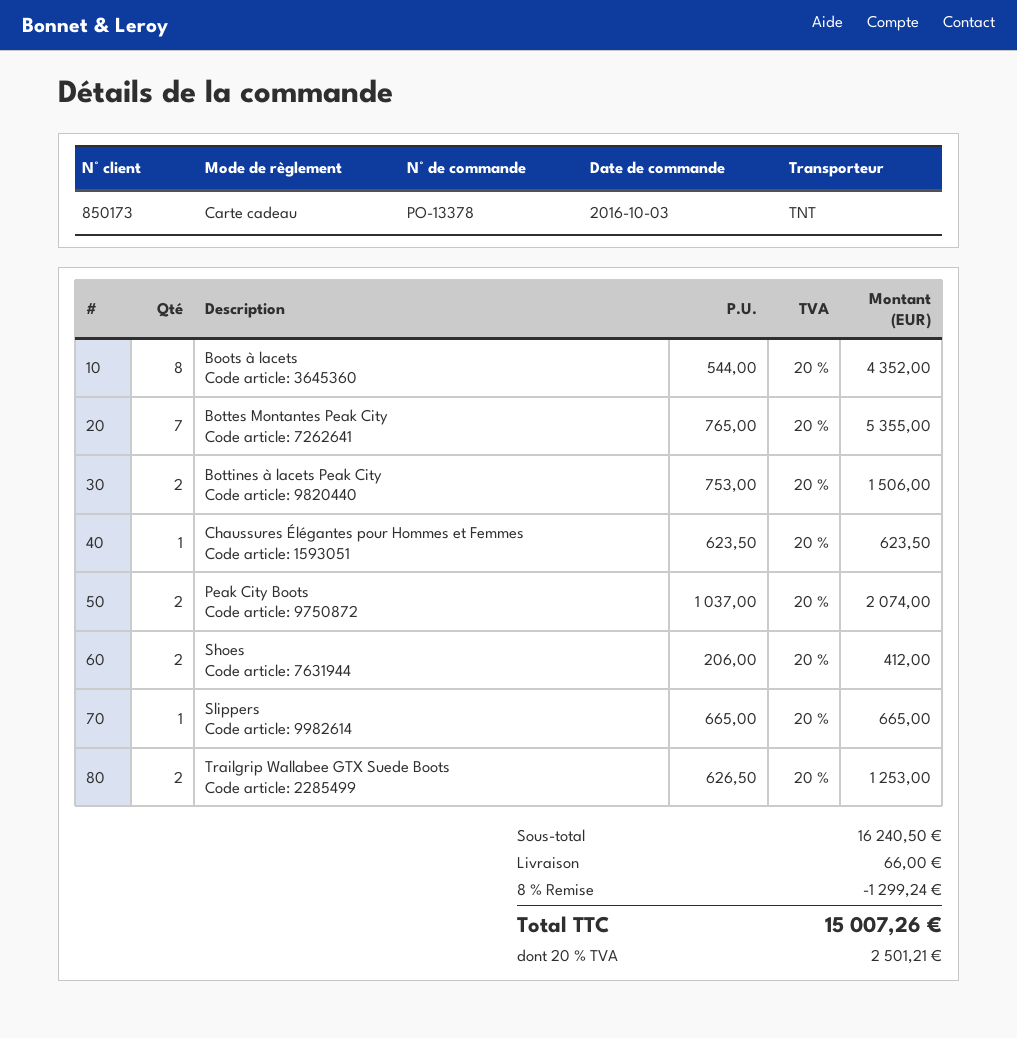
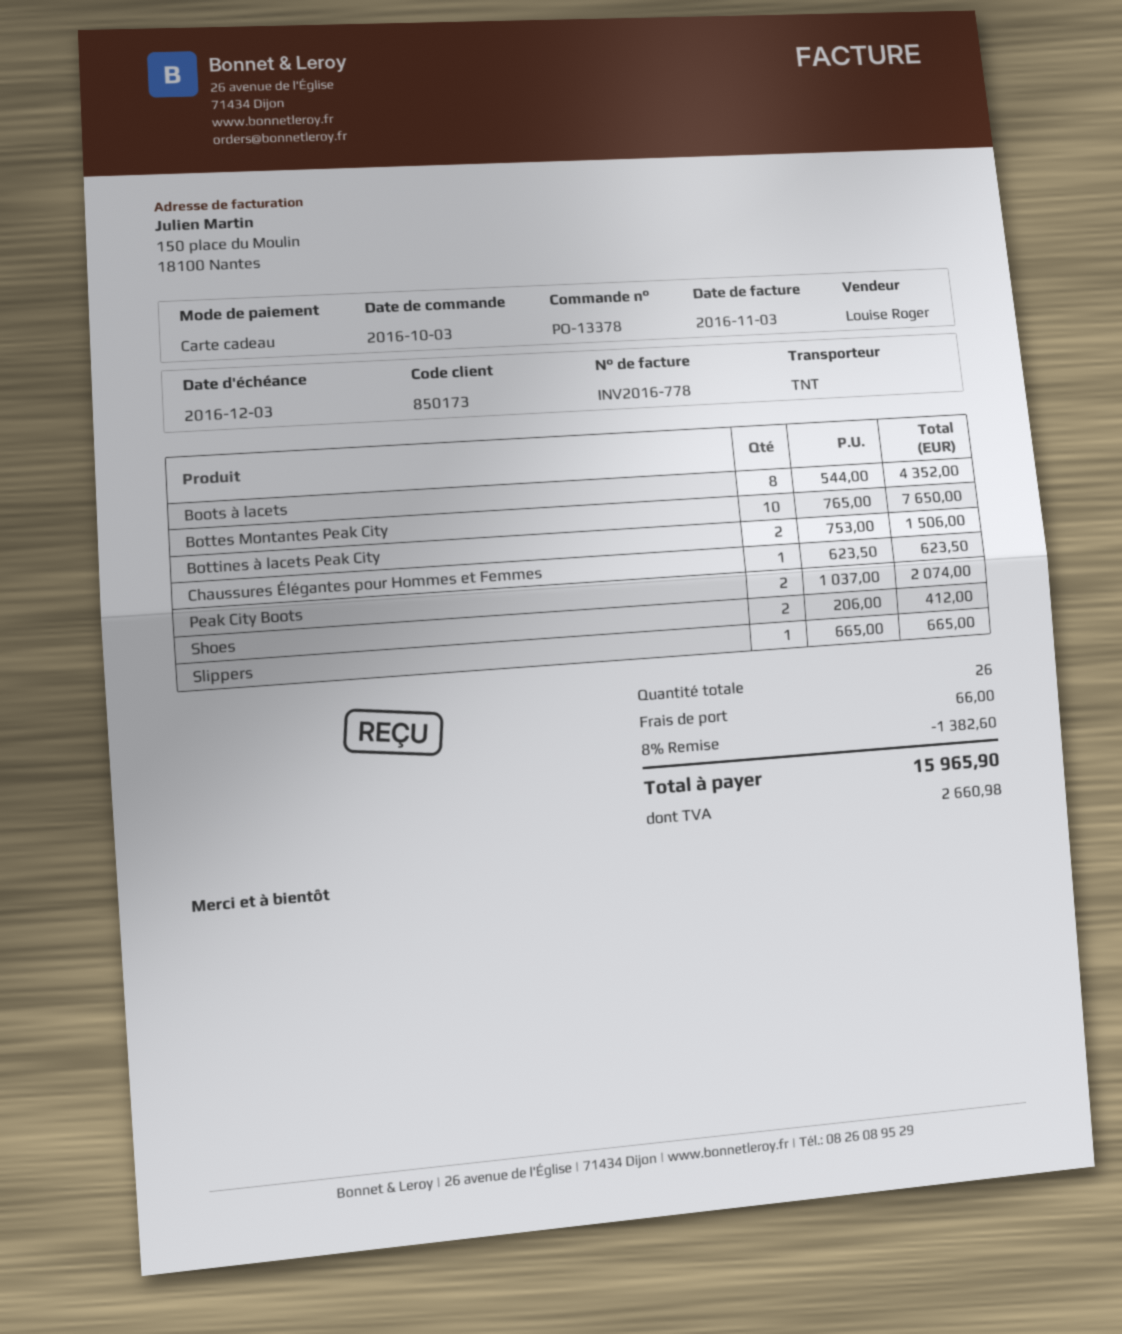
Bottes Montantes Peak City: 7 x 765.00 = 5355.00 -> 10 x 765.00 = 7650.00
Trailgrip Wallabee GTX Suede Boots: 2 x 626.50 = 1253.00 -> none
discount: 8% = 1299.24 -> 8% = 1382.60
tax: 2501.21 -> 2660.98
total: 15007.26 -> 15965.90

